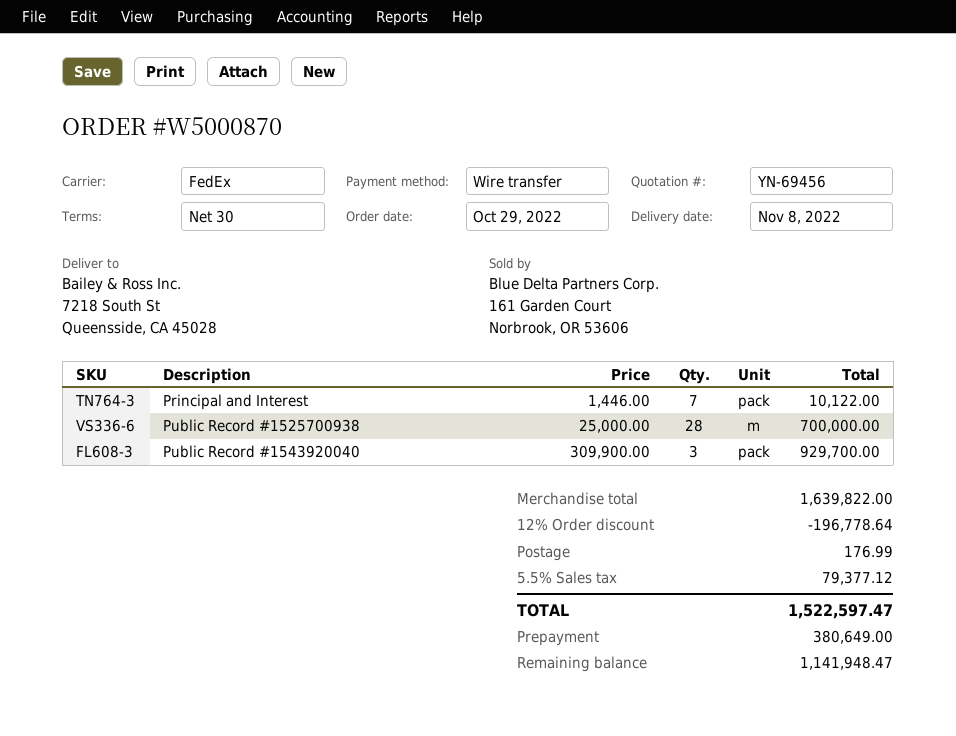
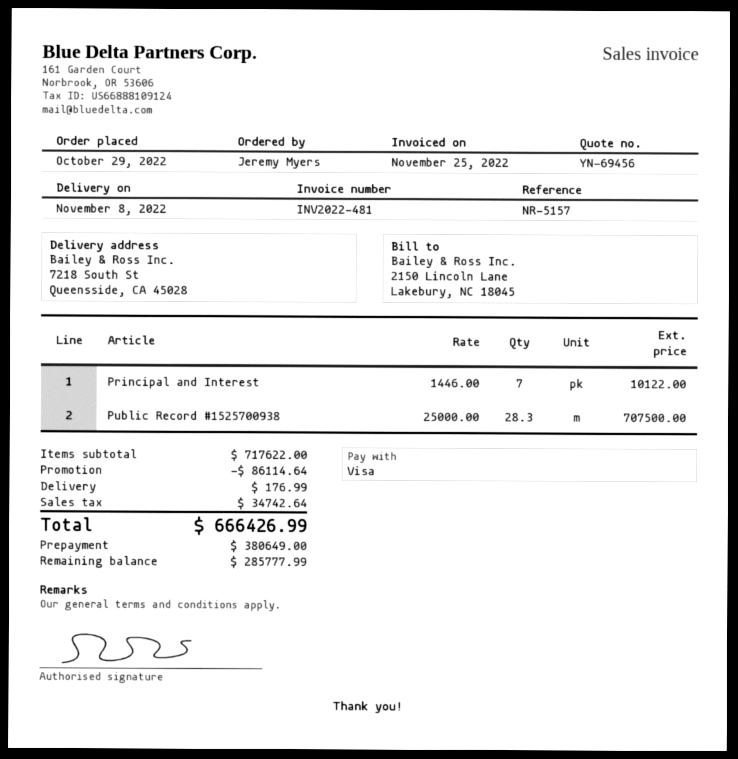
payment method: bank transfer -> Visa
Public Record #1525700938: 28 x 25000.00 = 700000.00 -> 28.3 x 25000.00 = 707500.00
Public Record #1543920040: 3 x 309900.00 = 929700.00 -> none
subtotal: 1639822.00 -> 717622.00
discount: 196778.64 -> 86114.64
tax: 79377.12 -> 34742.64
total: 1522597.47 -> 666426.99
balance: 1141948.47 -> 285777.99

